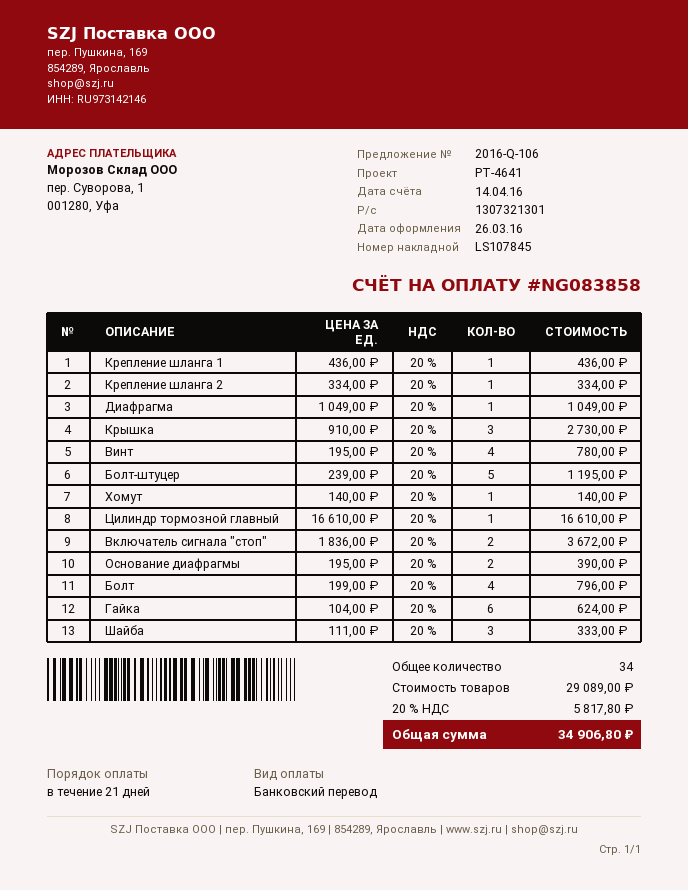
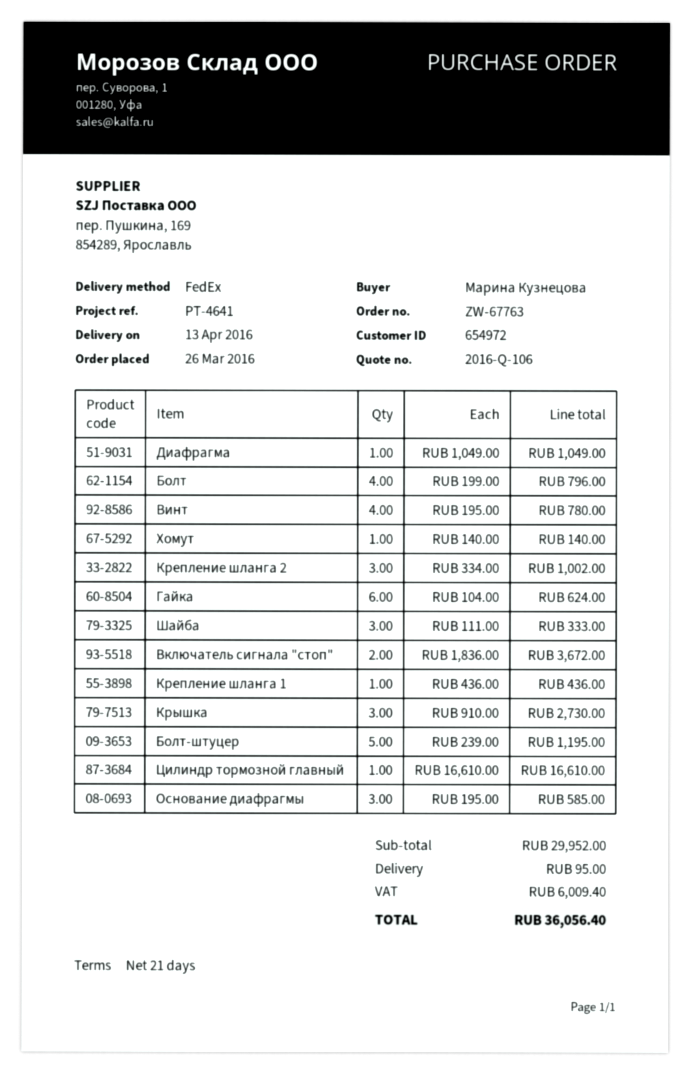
Крепление шланга 2: 1 x 334.00 = 334.00 -> 3 x 334.00 = 1002.00
Основание диафрагмы: 2 x 195.00 = 390.00 -> 3 x 195.00 = 585.00
subtotal: 29089.00 -> 29952.00
shipping: none -> 95.00
tax: 5817.80 -> 6009.40
total: 34906.80 -> 36056.40

